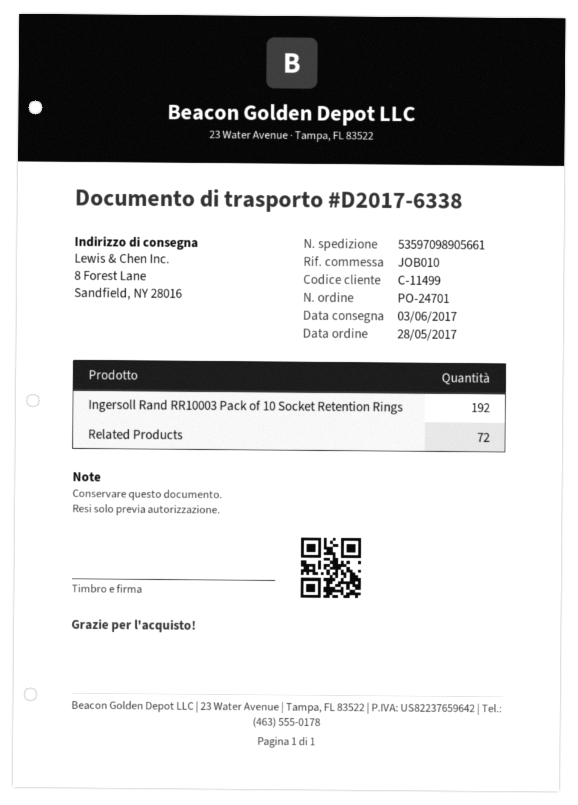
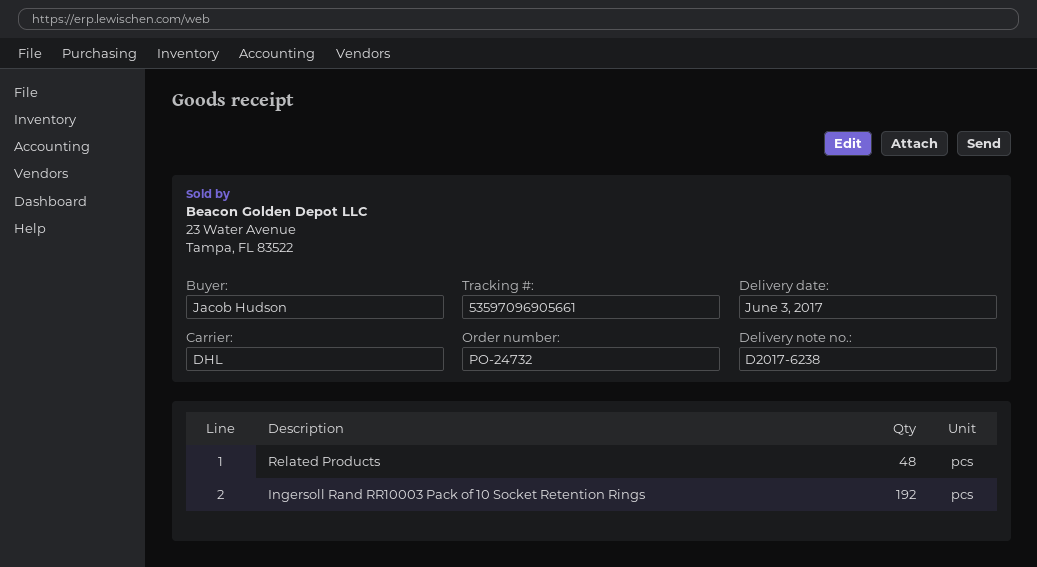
order number: PO-24701 -> PO-24732
delivery note number: D2017-6338 -> D2017-6238
tracking number: 53597098905661 -> 53597096905661
Related Products: 72 -> 48

